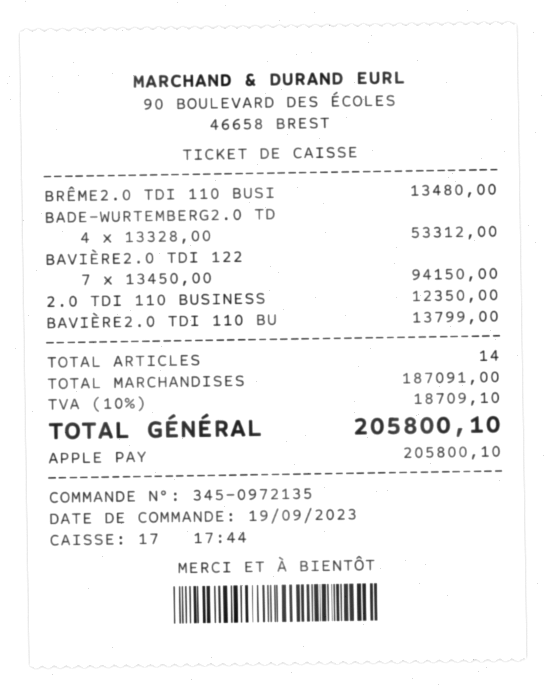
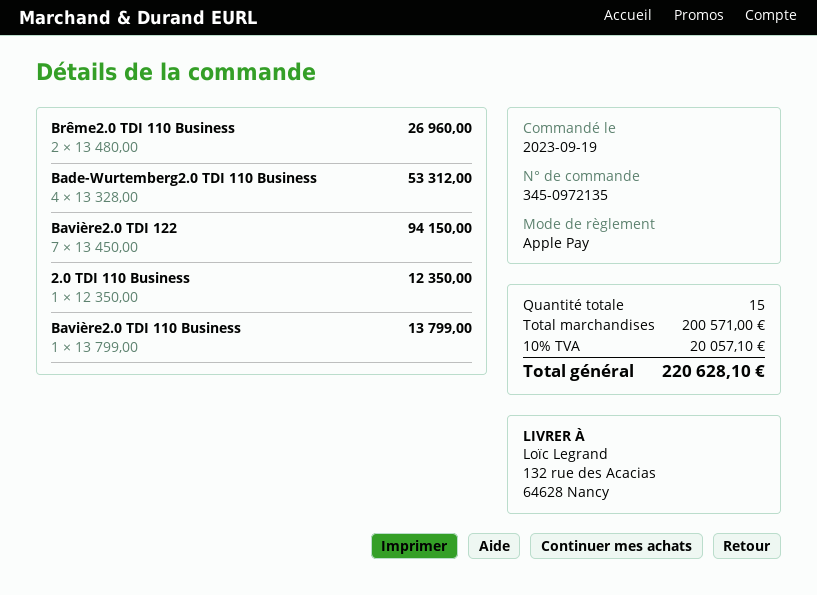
BRÊME2.0 TDI 110 BUSI: 1 x 13480.00 = 13480.00 -> 2 x 13480.00 = 26960.00
total quantity: 14 -> 15
subtotal: 187091.00 -> 200571.00
tax: 10% = 18709.10 -> 10% = 20057.10
total: 205800.10 -> 220628.10

